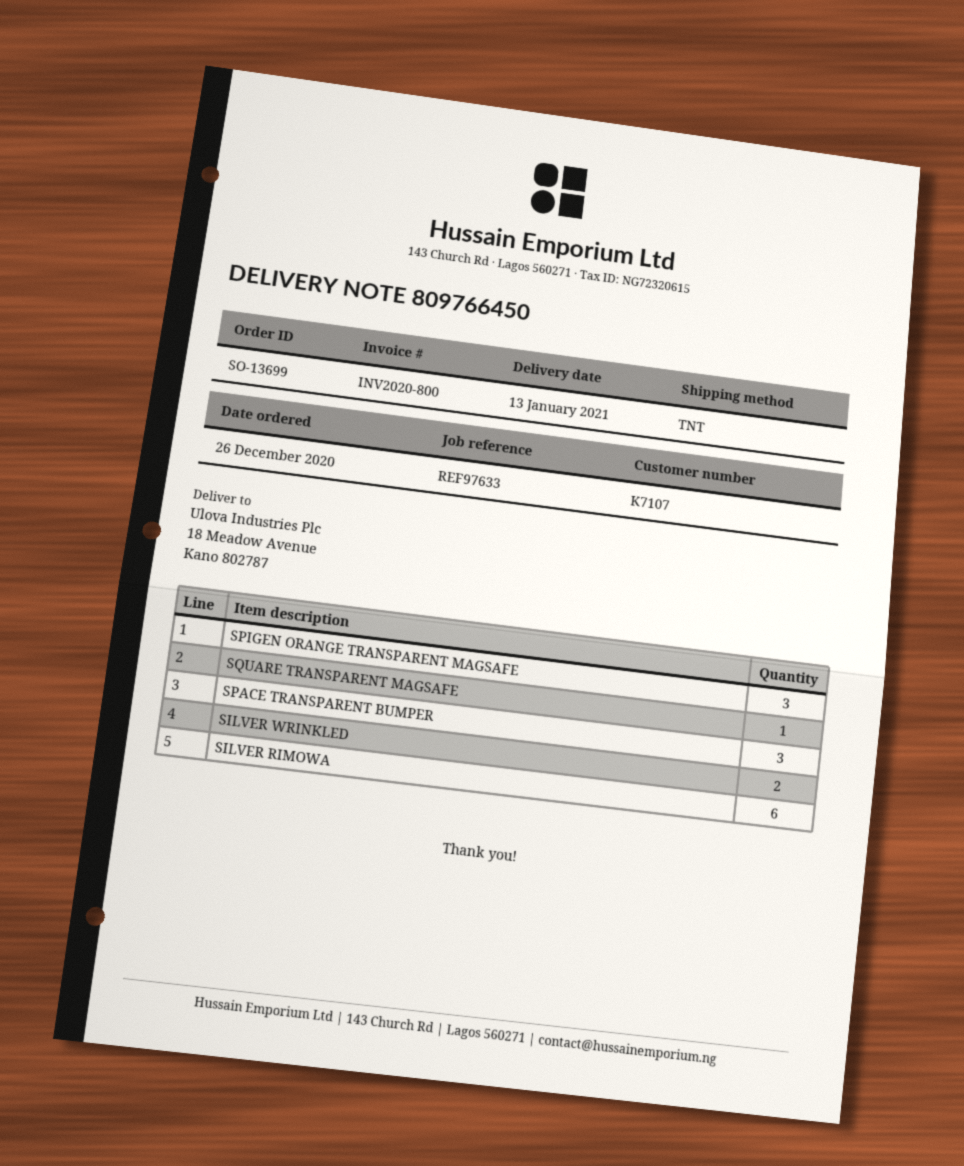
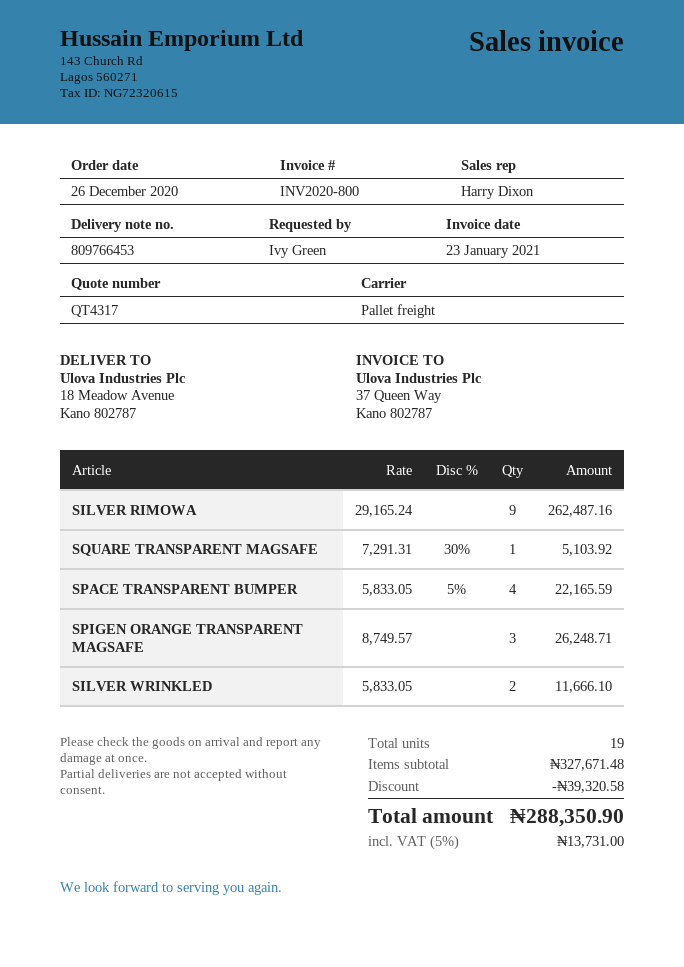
delivery note number: 809766450 -> 809766453
shipping method: TNT -> pallet freight
SPACE TRANSPARENT BUMPER: 3 -> 4
SILVER RIMOWA: 6 -> 9

